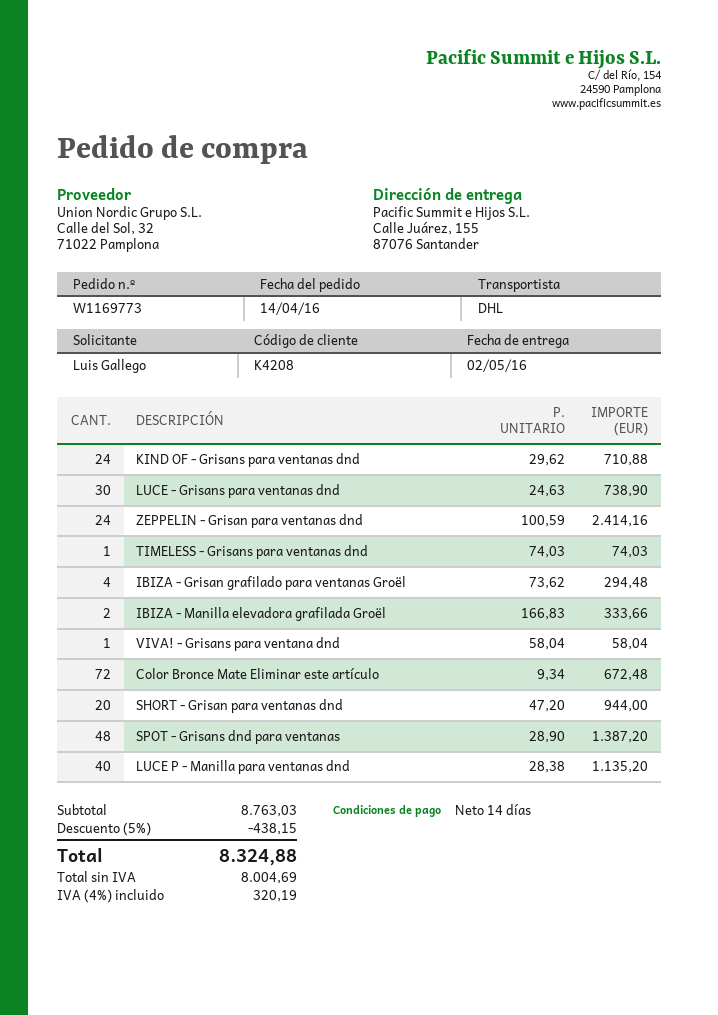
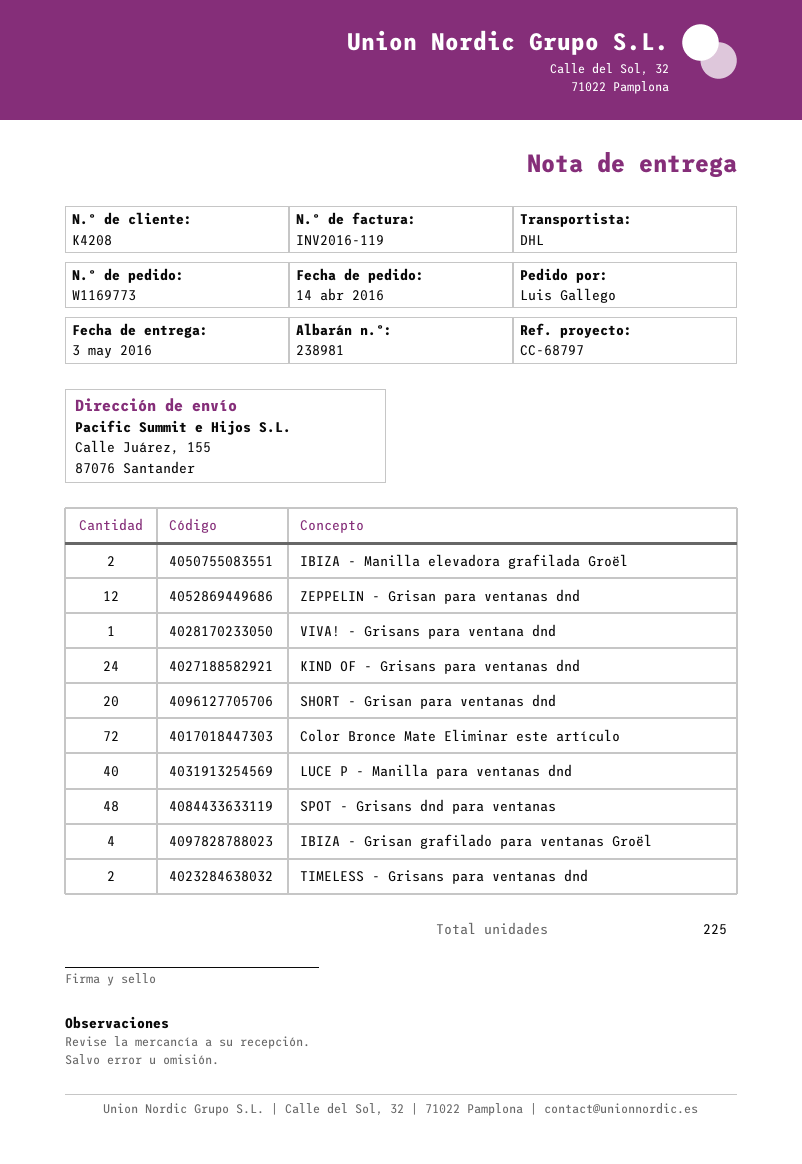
delivery date: 2016-05-02 -> 2016-05-03
LUCE - Grisans para ventanas dnd: 30 -> none
ZEPPELIN - Grisan para ventanas dnd: 24 -> 12
TIMELESS - Grisans para ventanas dnd: 1 -> 2

